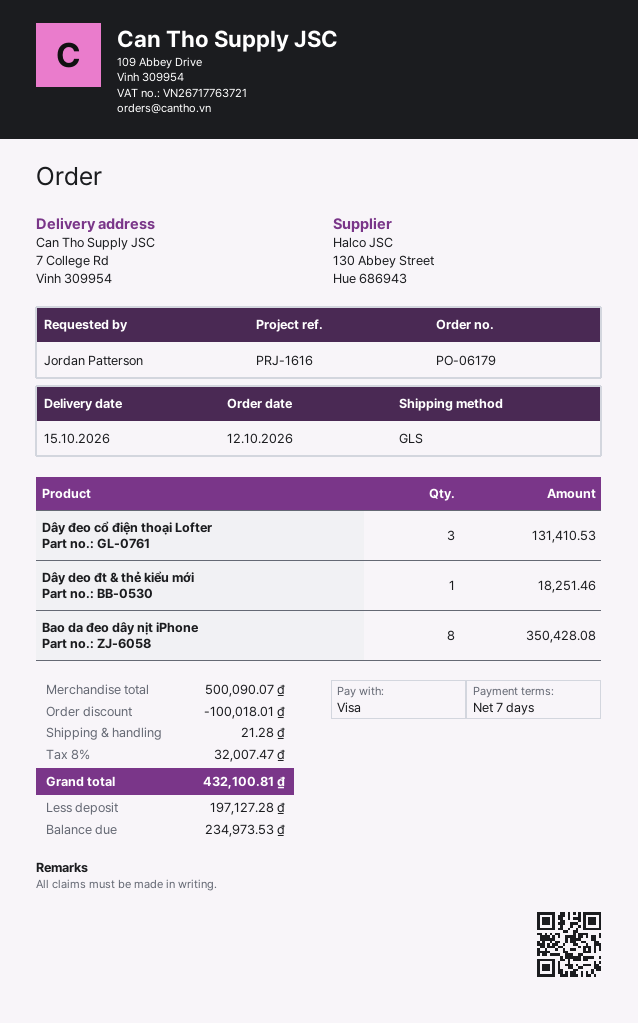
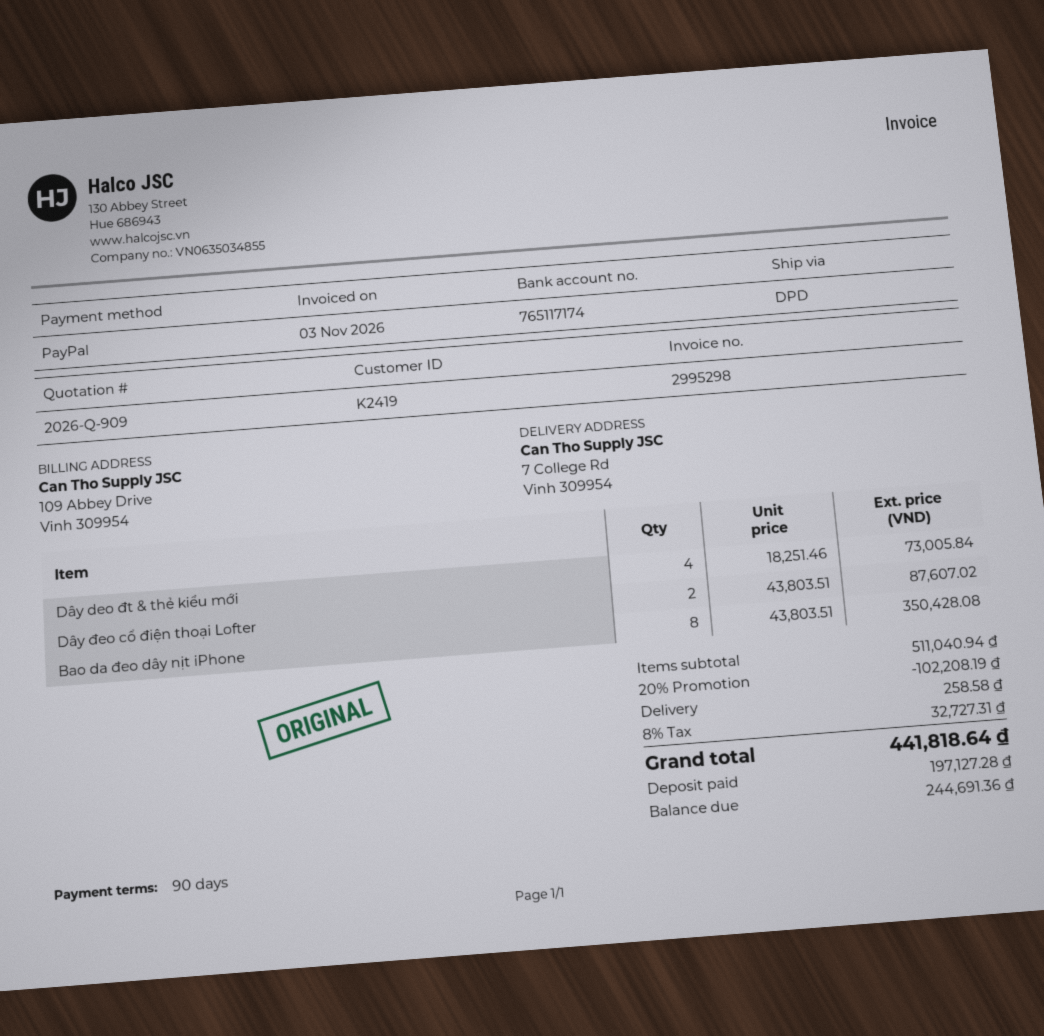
payment terms: 7 days -> 90 days
payment method: Visa -> PayPal
shipping method: GLS -> DPD
Dây đeo cổ điện thoại Lofter: 3 for 131410.53 -> 2 for 87607.02
Dây deo đt & thẻ kiểu mới: 1 for 18251.46 -> 4 for 73005.84
subtotal: 500090.07 -> 511040.94
discount: 100018.01 -> 102208.19
shipping: 21.28 -> 258.58
tax: 8% = 32007.47 -> 8% = 32727.31
total: 432100.81 -> 441818.64
balance: 234973.53 -> 244691.36

